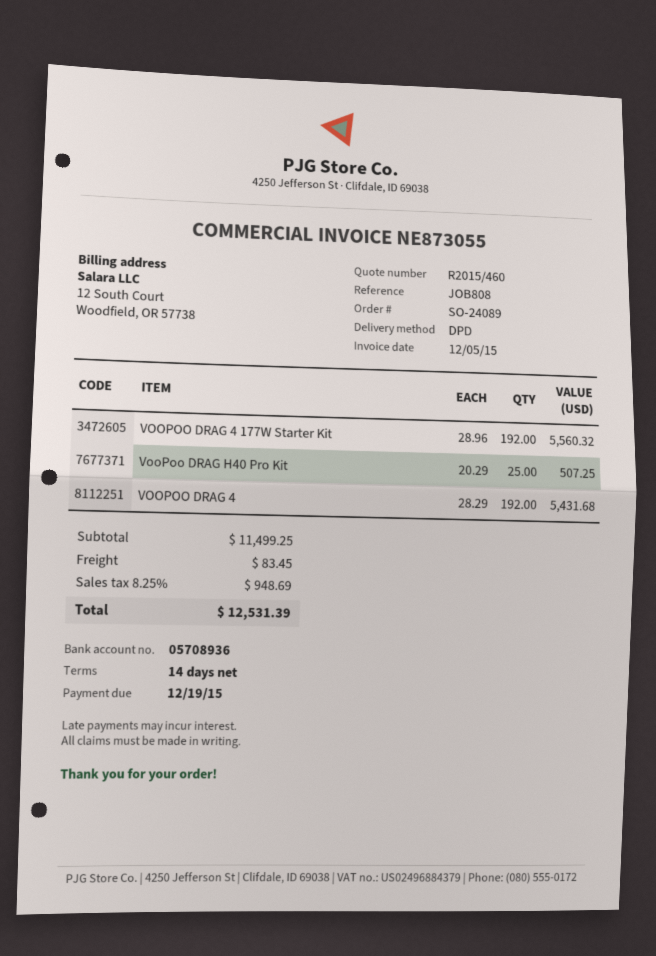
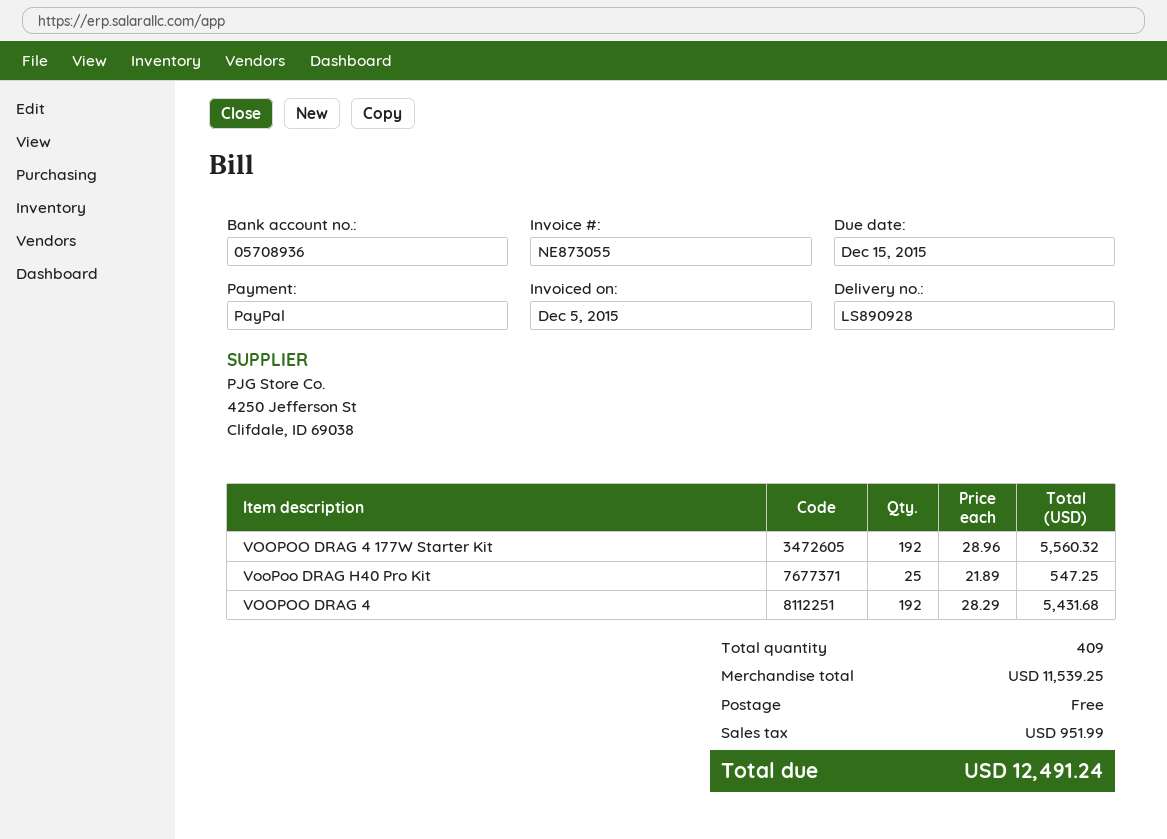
due date: 2015-12-19 -> 2015-12-15
VooPoo DRAG H40 Pro Kit: 25 x 20.29 = 507.25 -> 25 x 21.89 = 547.25
subtotal: 11499.25 -> 11539.25
shipping: 83.45 -> 0.00
tax: 948.69 -> 951.99
total: 12531.39 -> 12491.24

